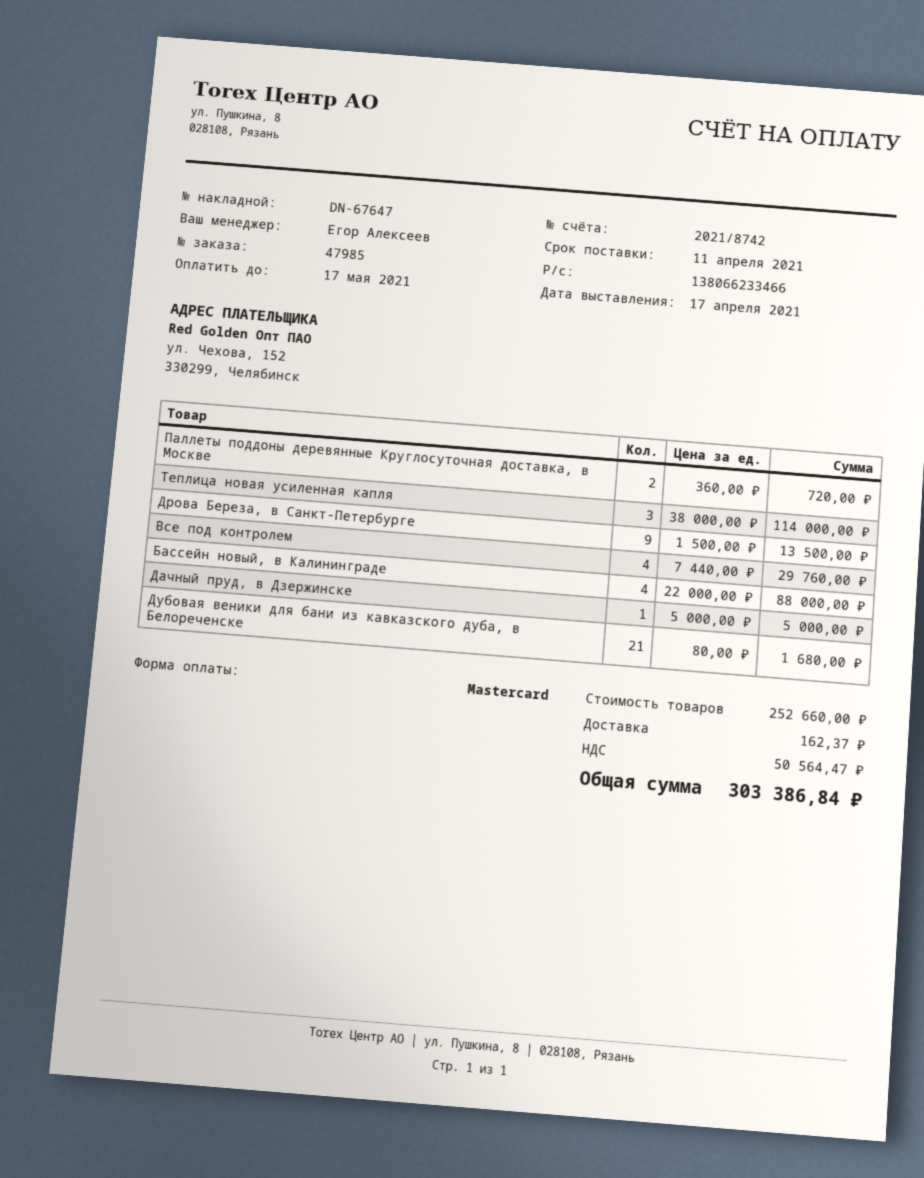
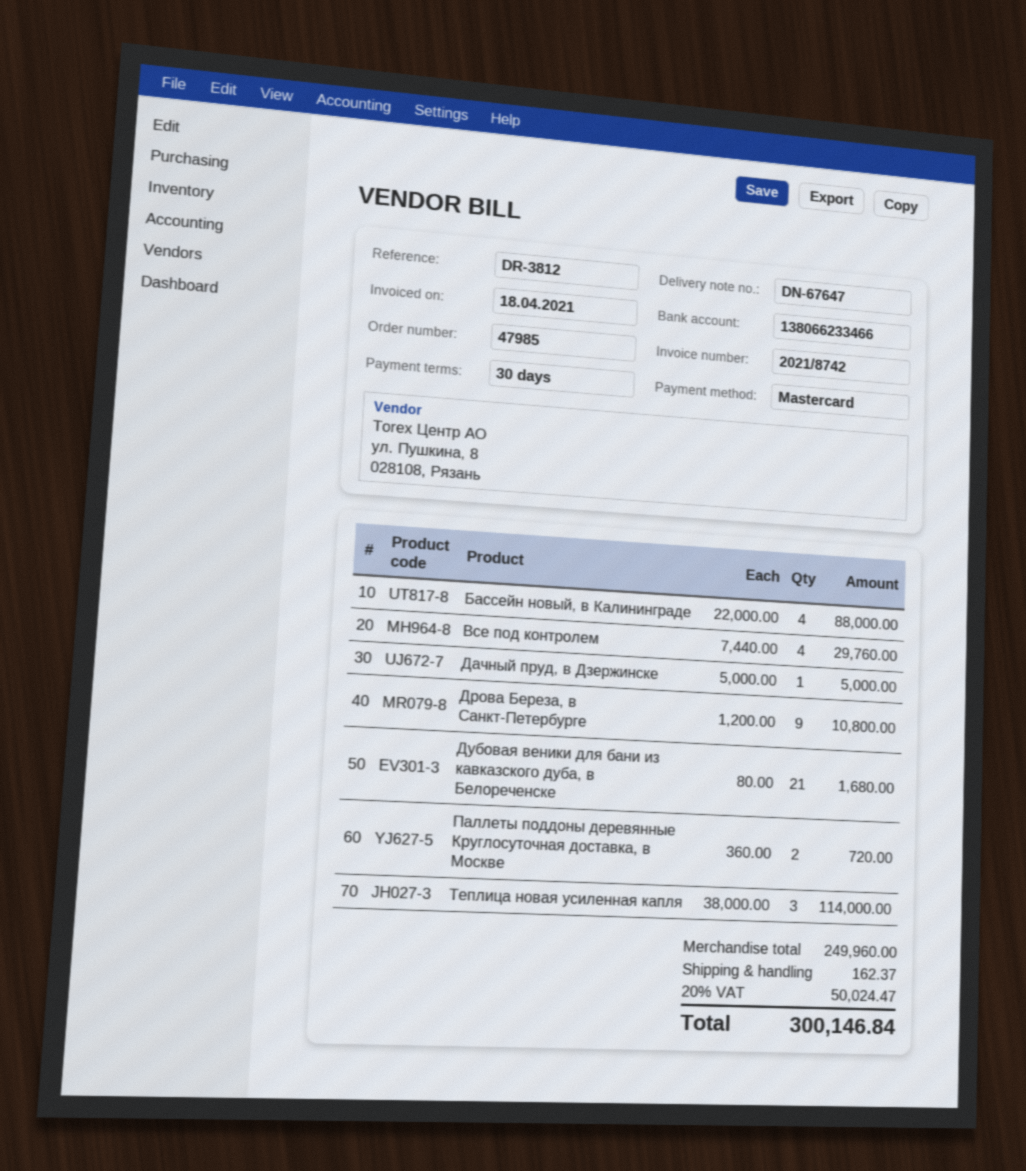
invoice date: 2021-04-17 -> 2021-04-18
Дрова Береза, в Санкт-Петербурге: 9 x 1500.00 = 13500.00 -> 9 x 1200.00 = 10800.00
subtotal: 252660.00 -> 249960.00
tax: 50564.47 -> 50024.47
total: 303386.84 -> 300146.84

